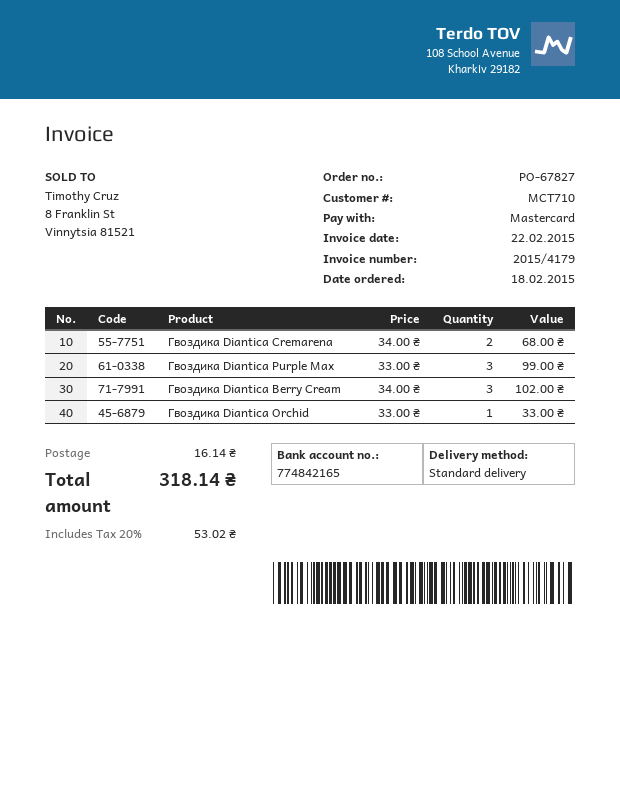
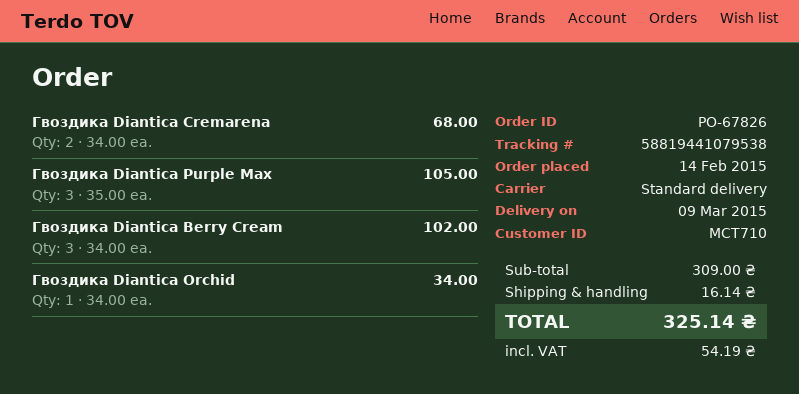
order number: PO-67827 -> PO-67826
order date: 2015-02-18 -> 2015-02-14
Гвоздика Diantica Purple Max: 3 x 33.00 = 99.00 -> 3 x 35.00 = 105.00
Гвоздика Diantica Orchid: 1 x 33.00 = 33.00 -> 1 x 34.00 = 34.00
tax: 53.02 -> 54.19
total: 318.14 -> 325.14

